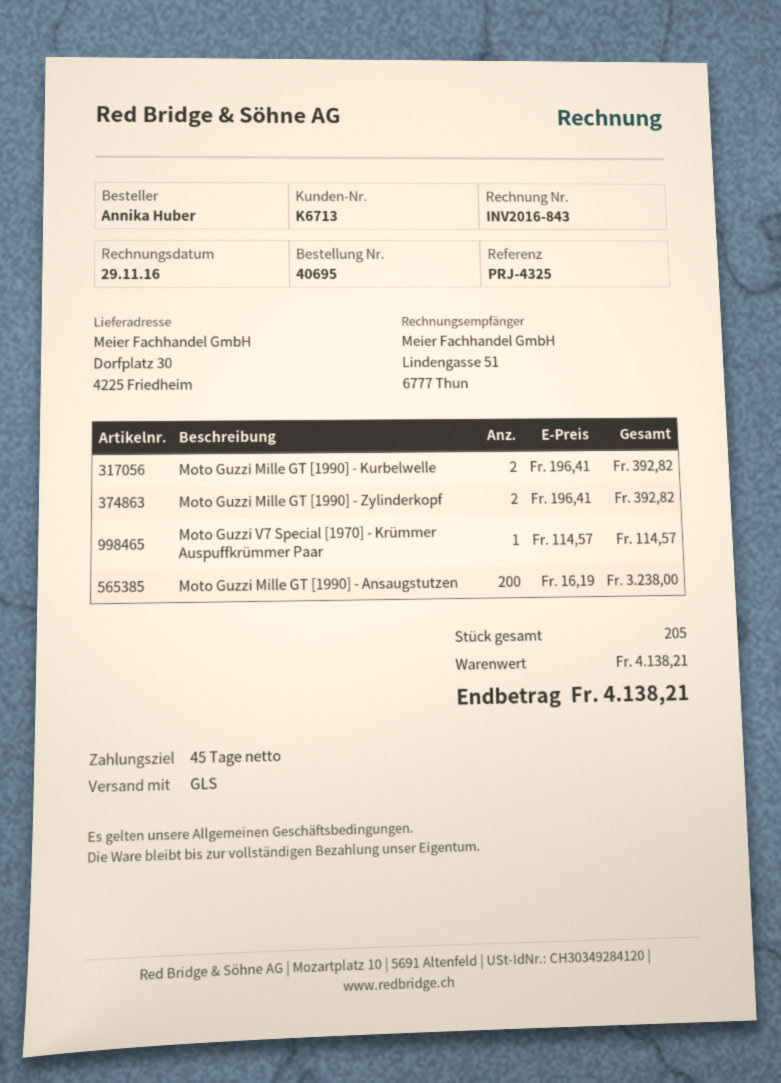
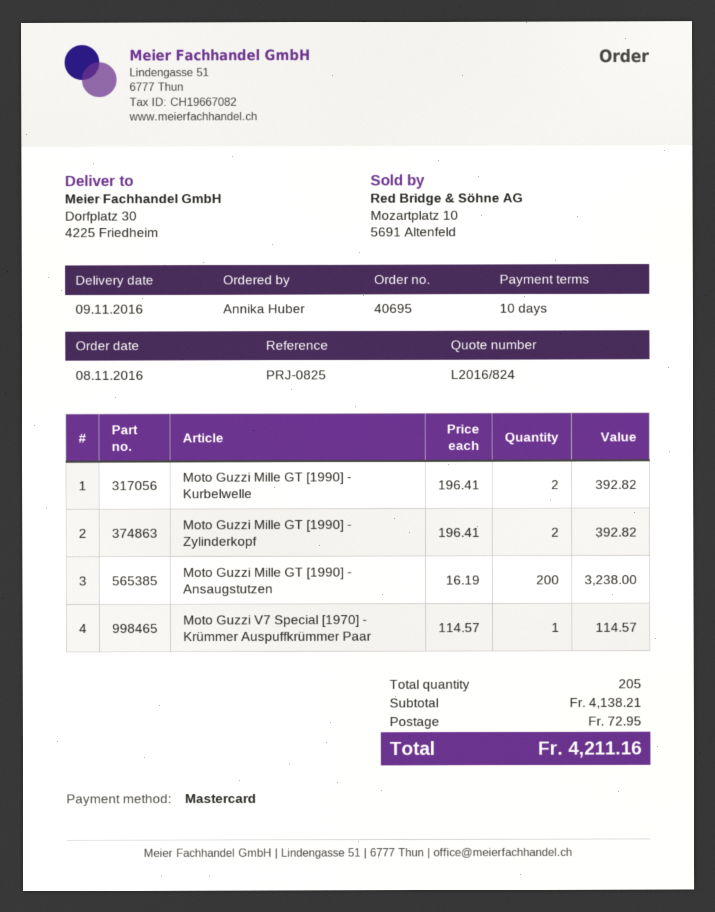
payment terms: 45 days -> 10 days
reference: PRJ-4325 -> PRJ-0825
shipping: none -> 72.95
total: 4138.21 -> 4211.16

